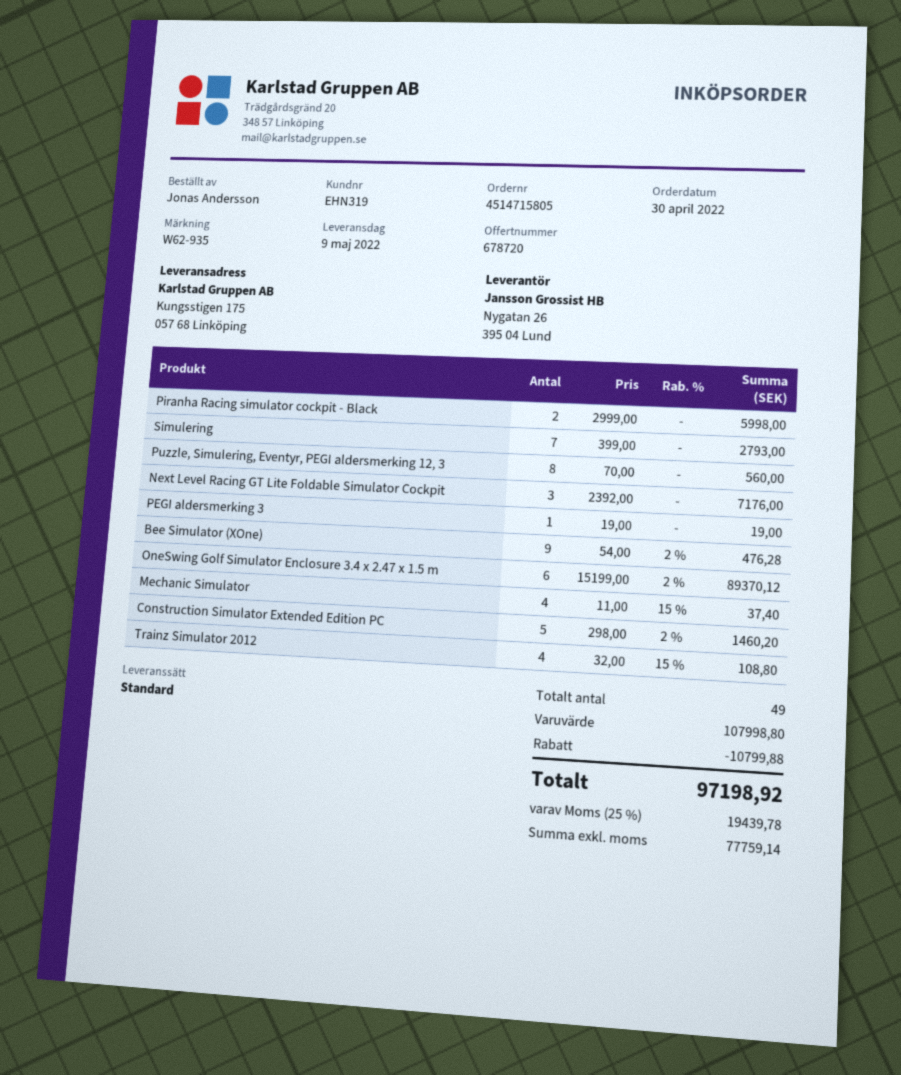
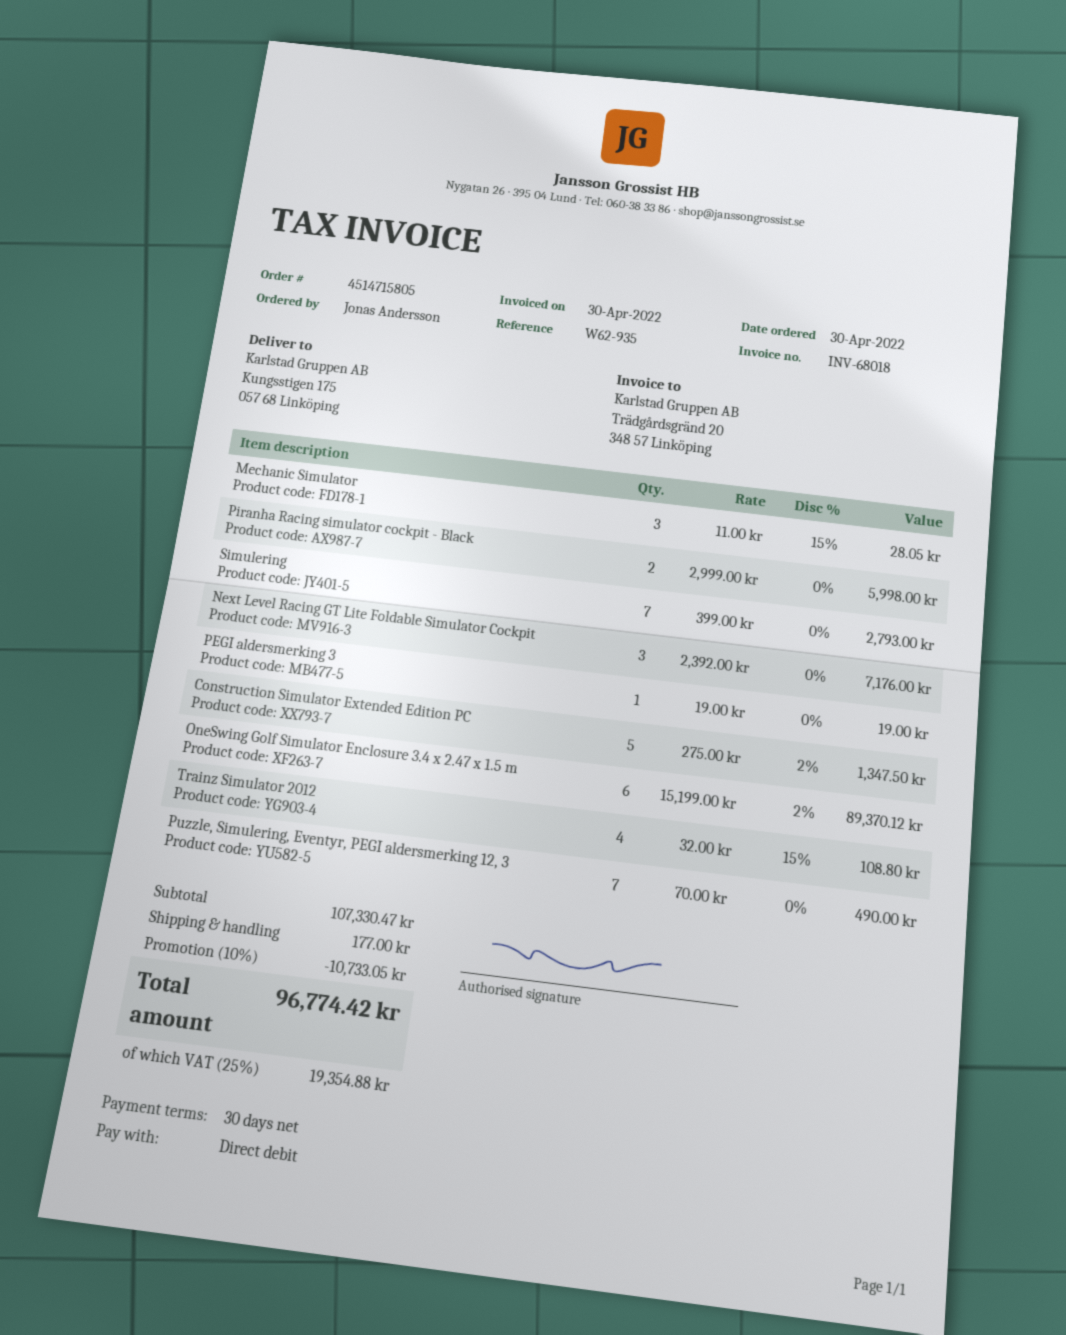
Puzzle, Simulering, Eventyr, PEGI aldersmerking 12, 3: 8 x 70.00 = 560.00 -> 7 x 70.00 = 490.00
Bee Simulator (XOne): 9 x 54.00 - 2% = 476.28 -> none
Mechanic Simulator: 4 x 11.00 - 15% = 37.40 -> 3 x 11.00 - 15% = 28.05
Construction Simulator Extended Edition PC: 5 x 298.00 - 2% = 1460.20 -> 5 x 275.00 - 2% = 1347.50
subtotal: 107998.80 -> 107330.47
discount: 10799.88 -> 10733.05
shipping: none -> 177.00
tax: 25% = 19439.78 -> 25% = 19354.88
total: 97198.92 -> 96774.42

